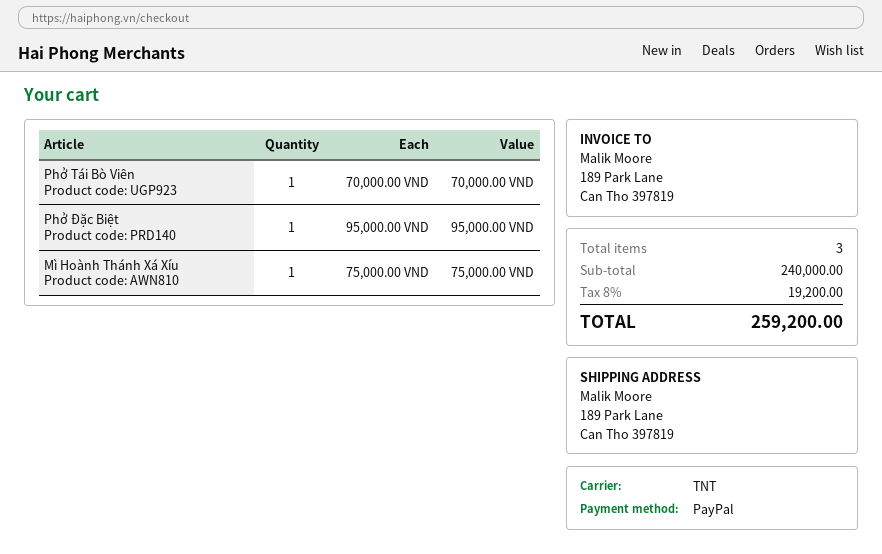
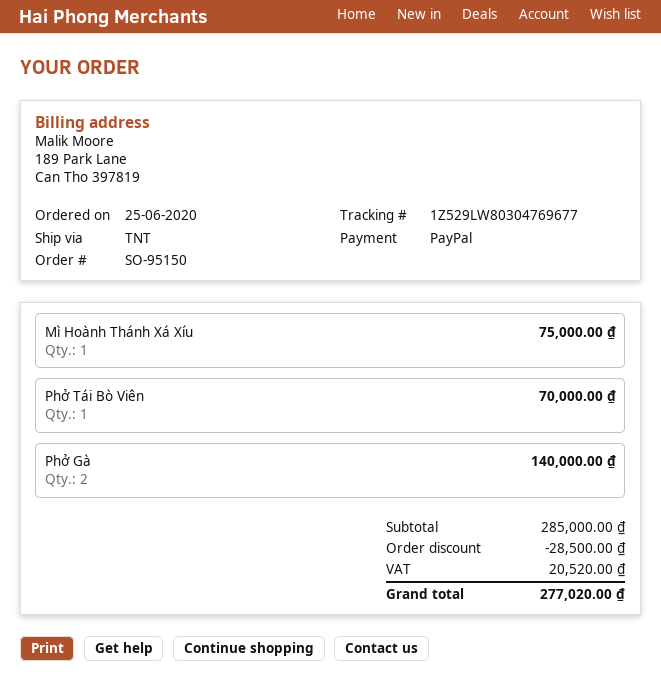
Phở Đặc Biệt: 1 for 95000.00 -> none
Phở Gà: none -> 2 for 140000.00
subtotal: 240000.00 -> 285000.00
discount: none -> 28500.00
tax: 19200.00 -> 20520.00
total: 259200.00 -> 277020.00

